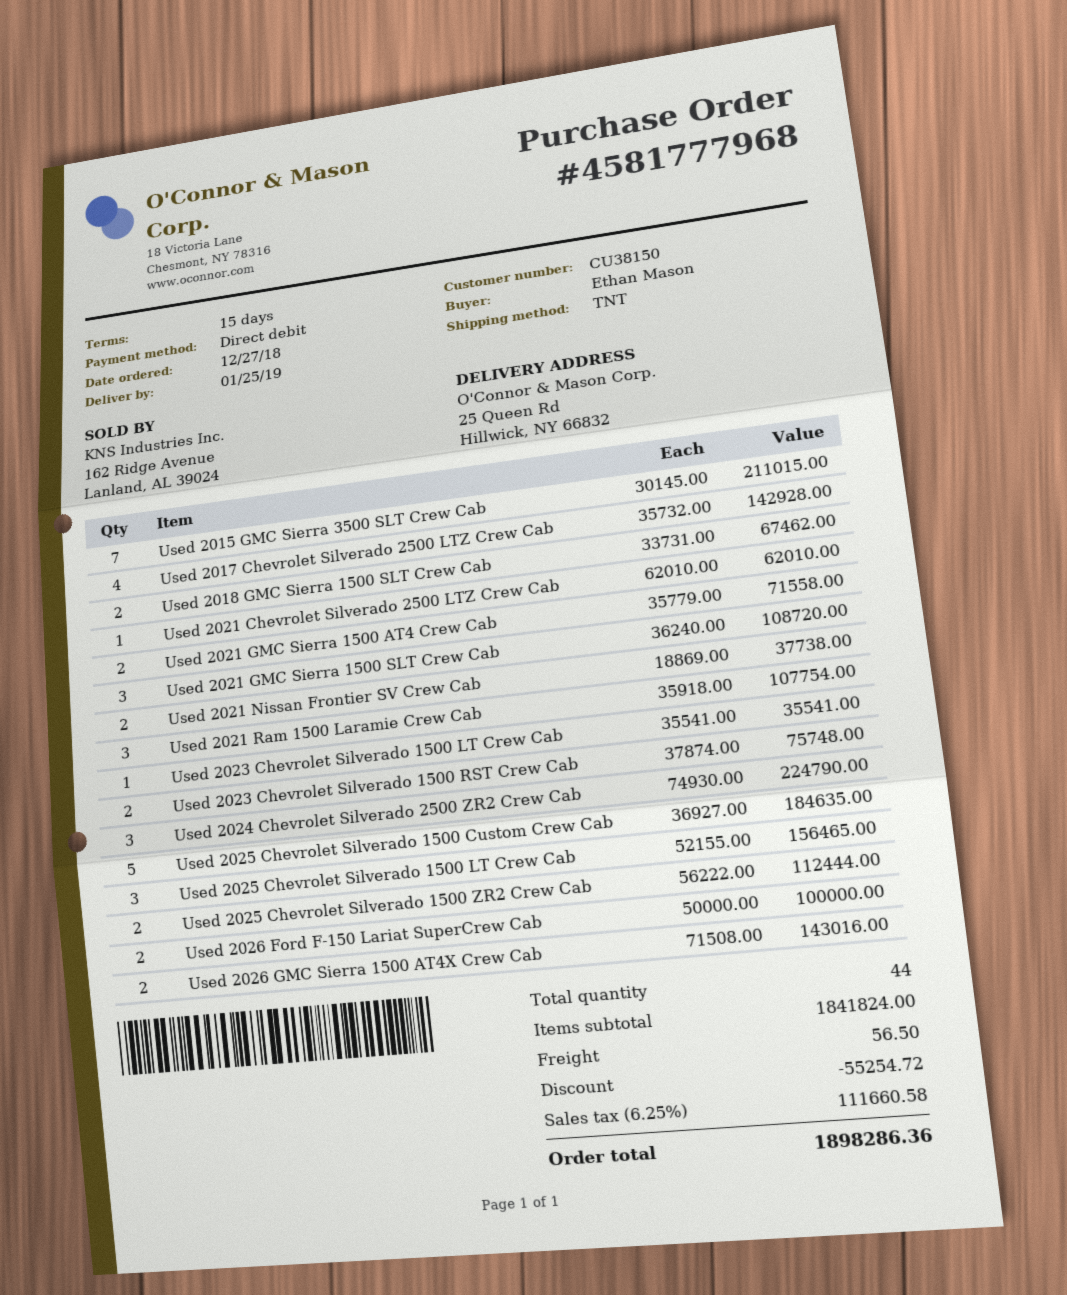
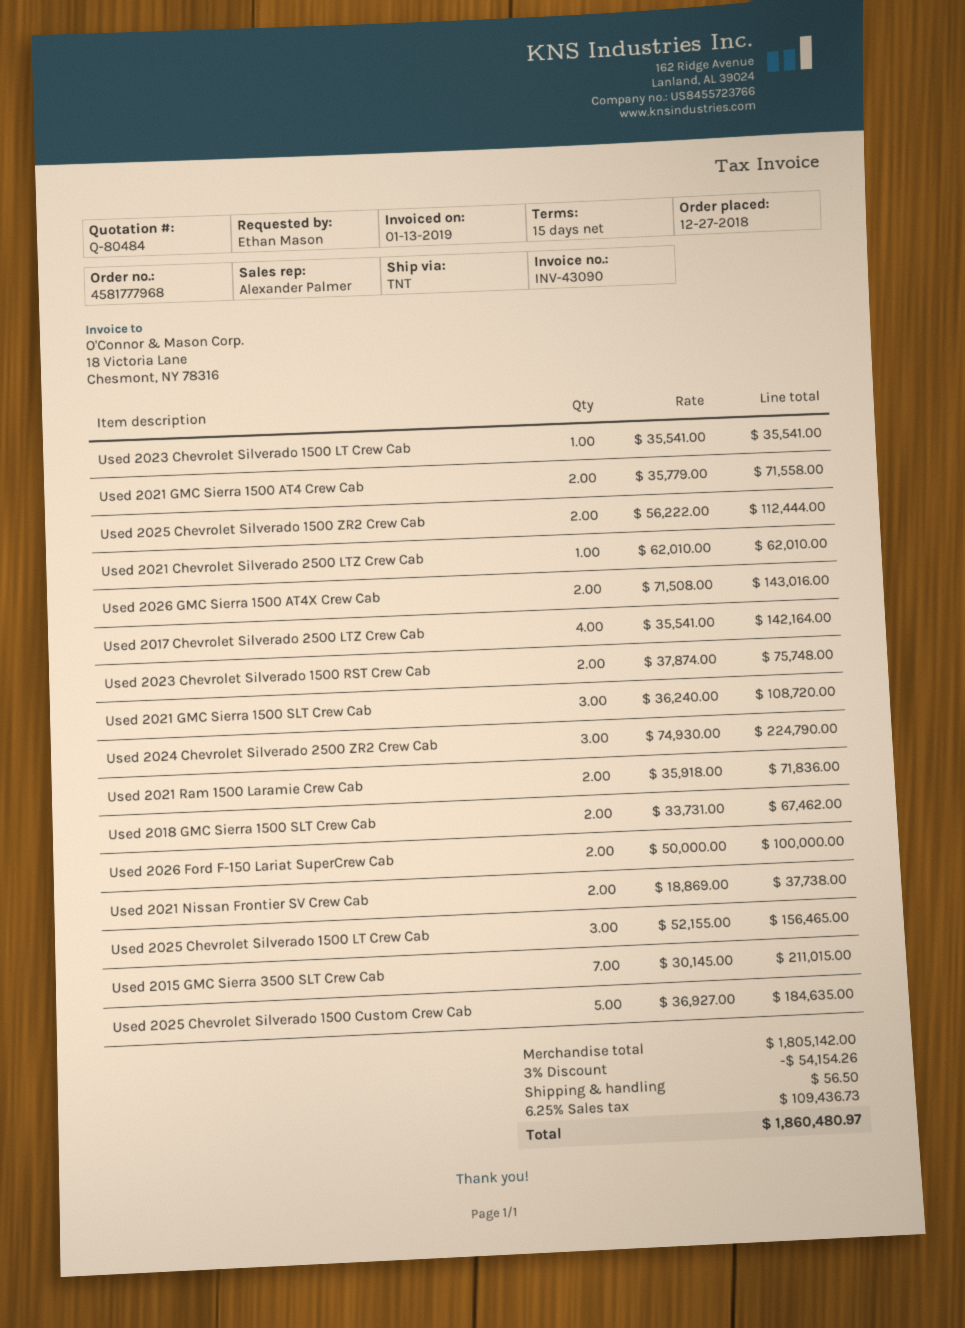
Used 2017 Chevrolet Silverado 2500 LTZ Crew Cab: 4 x 35732.00 = 142928.00 -> 4 x 35541.00 = 142164.00
Used 2021 Ram 1500 Laramie Crew Cab: 3 x 35918.00 = 107754.00 -> 2 x 35918.00 = 71836.00
subtotal: 1841824.00 -> 1805142.00
discount: 55254.72 -> 54154.26
tax: 6.25% = 111660.58 -> 6.25% = 109436.73
total: 1898286.36 -> 1860480.97

